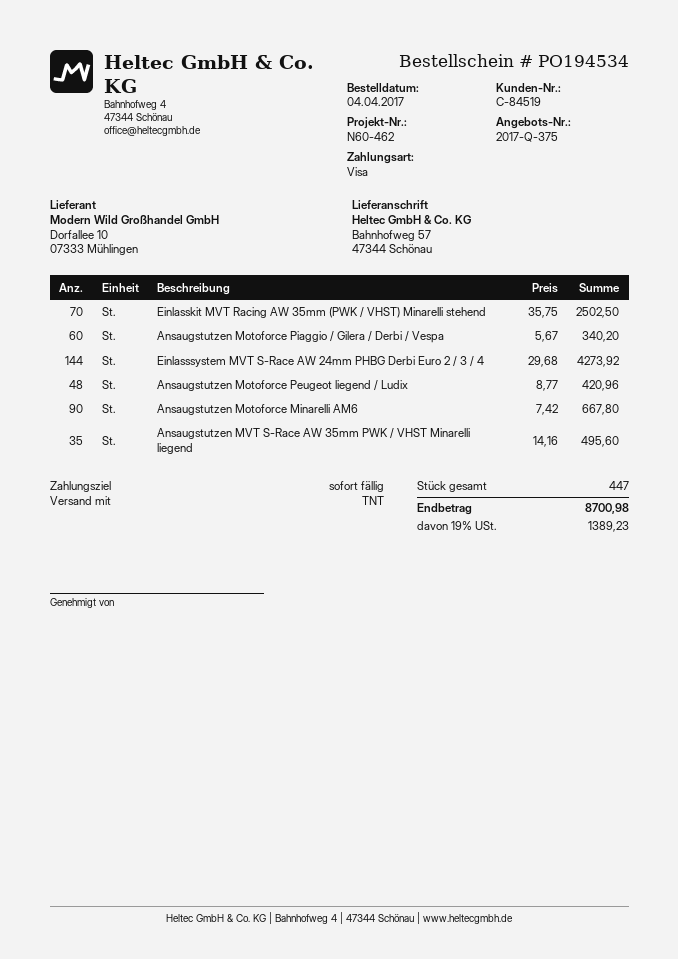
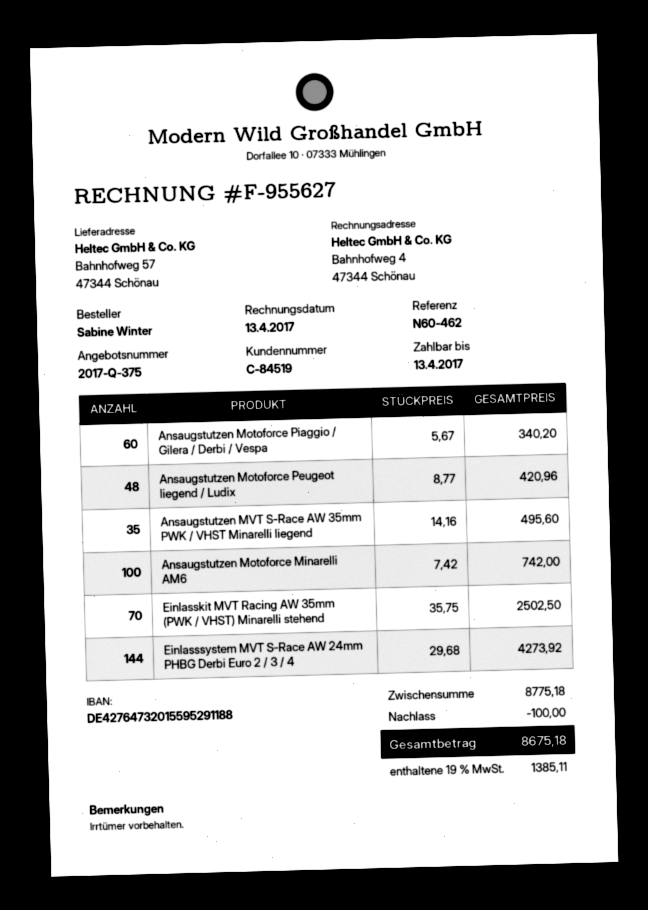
Ansaugstutzen Motoforce Minarelli AM6: 90 x 7.42 = 667.80 -> 100 x 7.42 = 742.00
discount: none -> 100.00
tax: 19% = 1389.23 -> 19% = 1385.11
total: 8700.98 -> 8675.18

